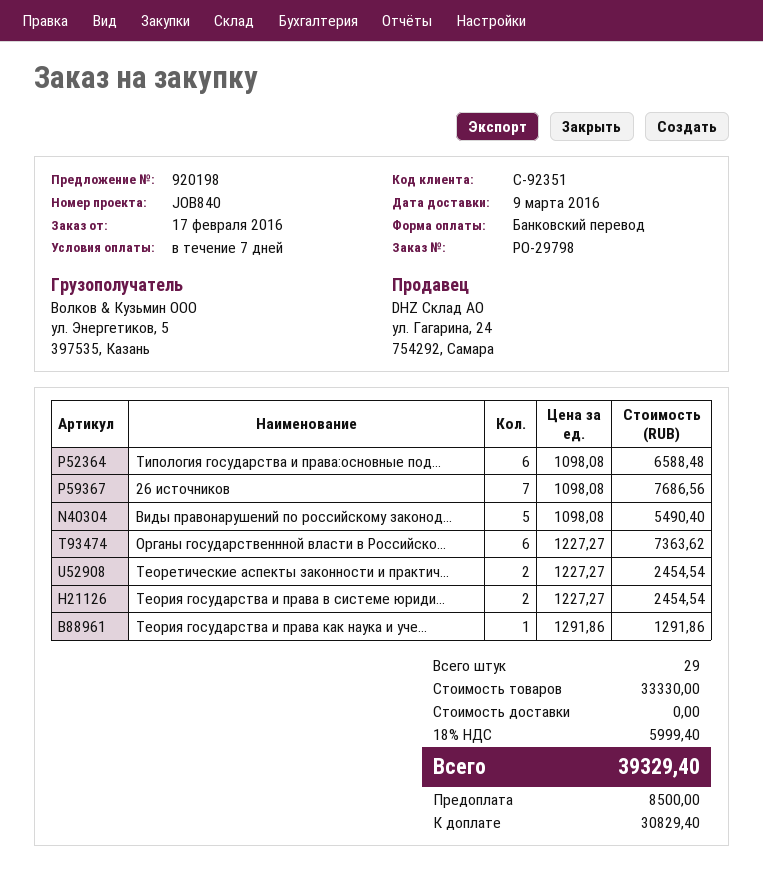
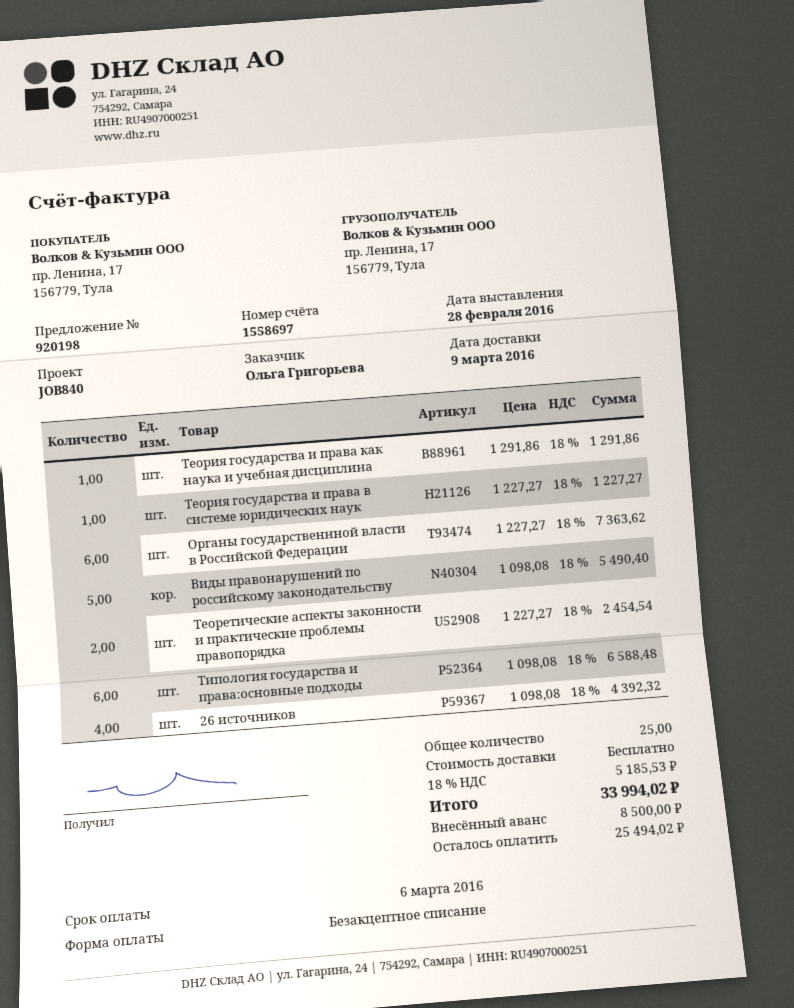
payment method: bank transfer -> direct debit
ship to: ул. Энергетиков, 5, 397535, Казань -> пр. Ленина, 17, 156779, Тула
26 источников: 7 x 1098.08 = 7686.56 -> 4 x 1098.08 = 4392.32
Теория государства и права в системе юриди...: 2 x 1227.27 = 2454.54 -> 1 x 1227.27 = 1227.27
total quantity: 29 -> 25
tax: 18% = 5999.40 -> 18% = 5185.53
total: 39329.40 -> 33994.02
balance: 30829.40 -> 25494.02

